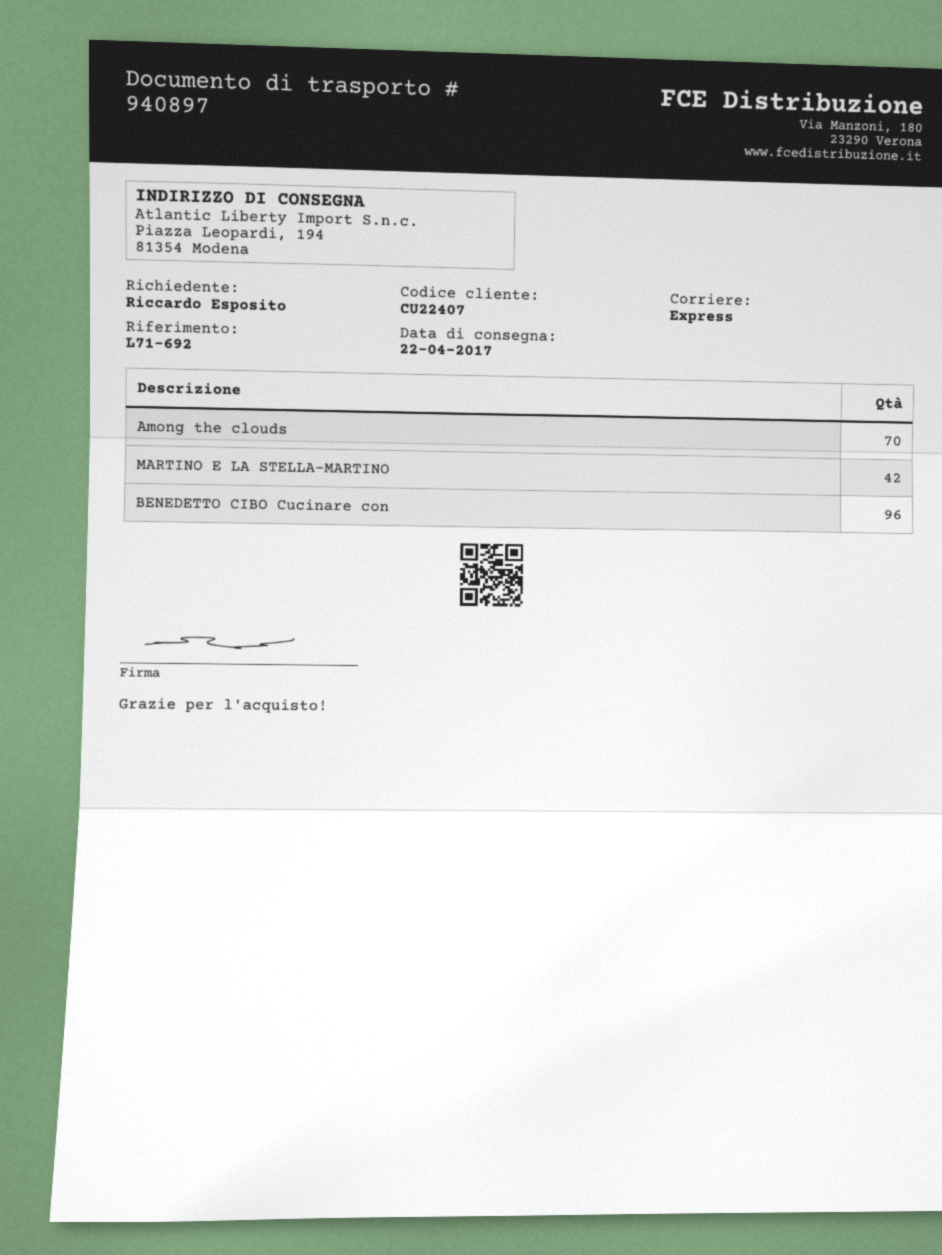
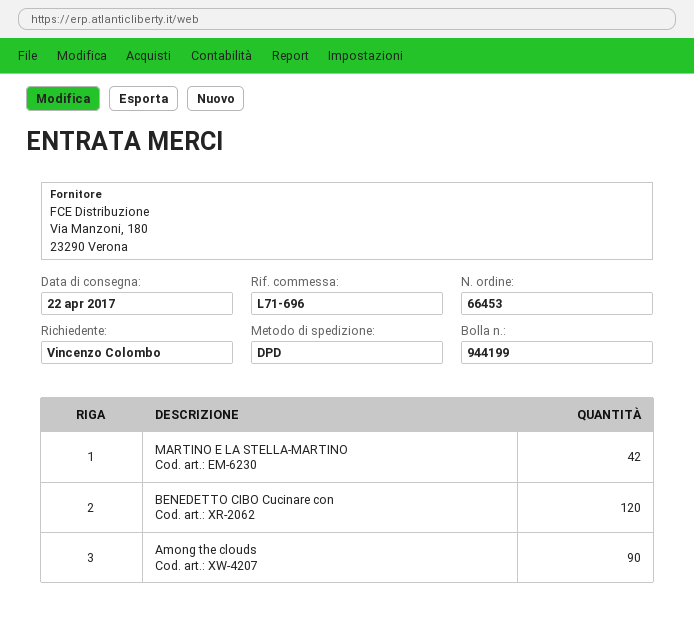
delivery note number: 940897 -> 944199
reference: L71-692 -> L71-696
ordered by: Riccardo Esposito -> Vincenzo Colombo
shipping method: express -> DPD
Among the clouds: 70 -> 90
BENEDETTO CIBO Cucinare con: 96 -> 120

